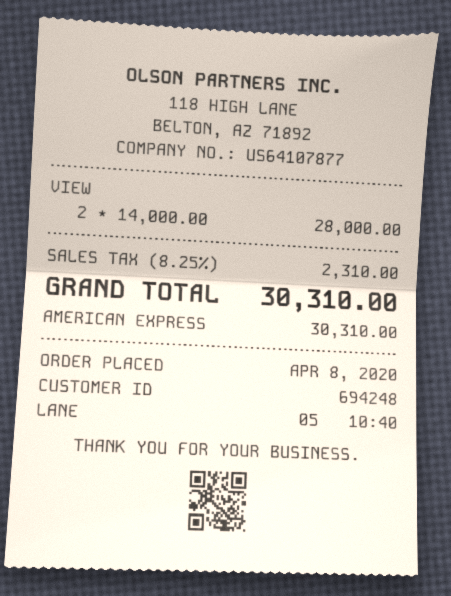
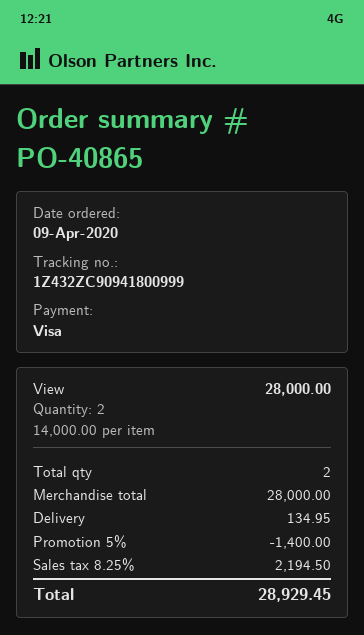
order date: 2020-04-08 -> 2020-04-09
payment method: American Express -> Visa
discount: none -> 5% = 1400.00
shipping: none -> 134.95
tax: 8.25% = 2310.00 -> 8.25% = 2194.50
total: 30310.00 -> 28929.45

